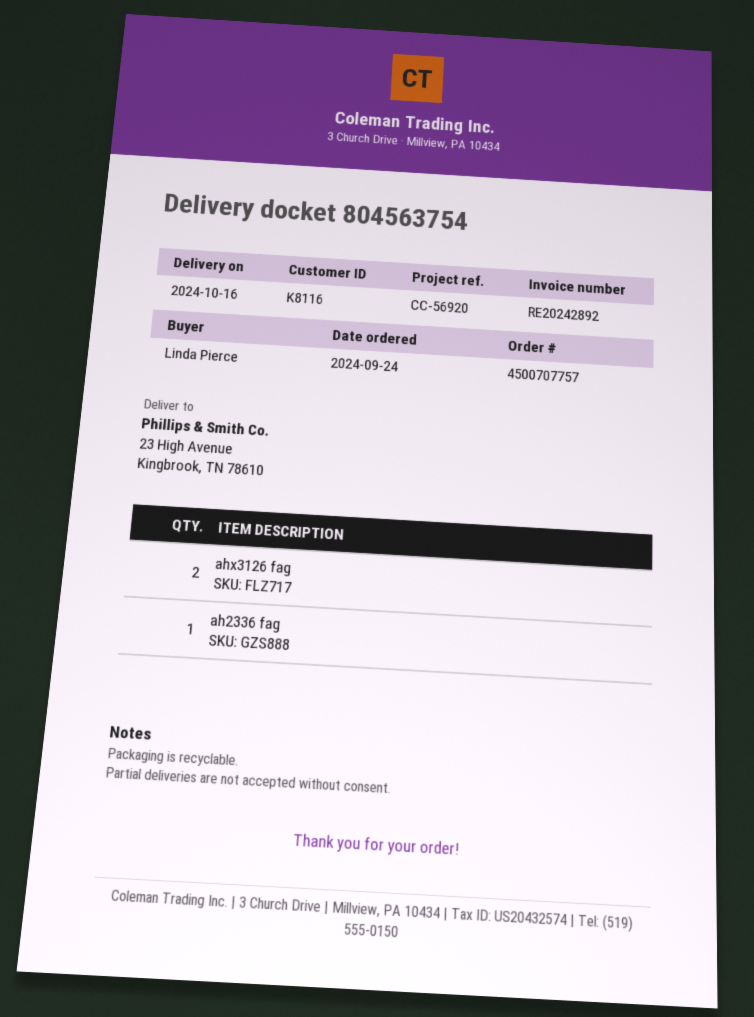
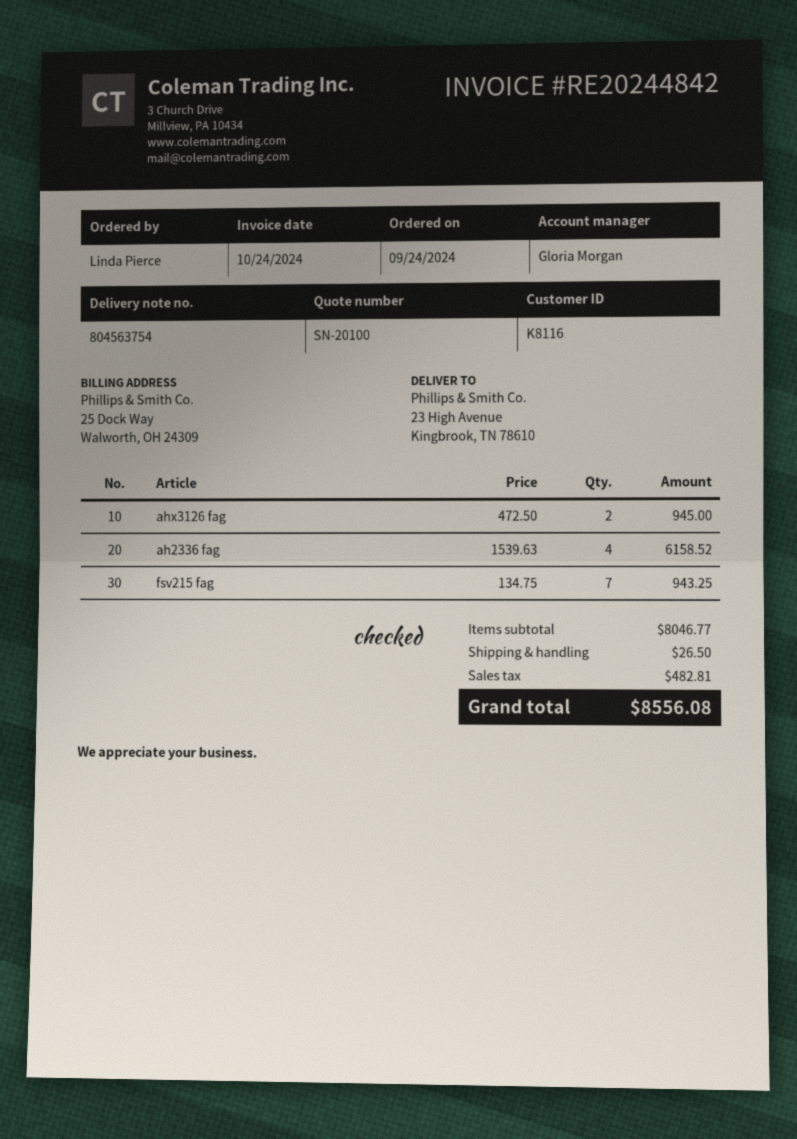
invoice number: RE20242892 -> RE20244842
ah2336 fag: 1 -> 4
fsv215 fag: none -> 7

